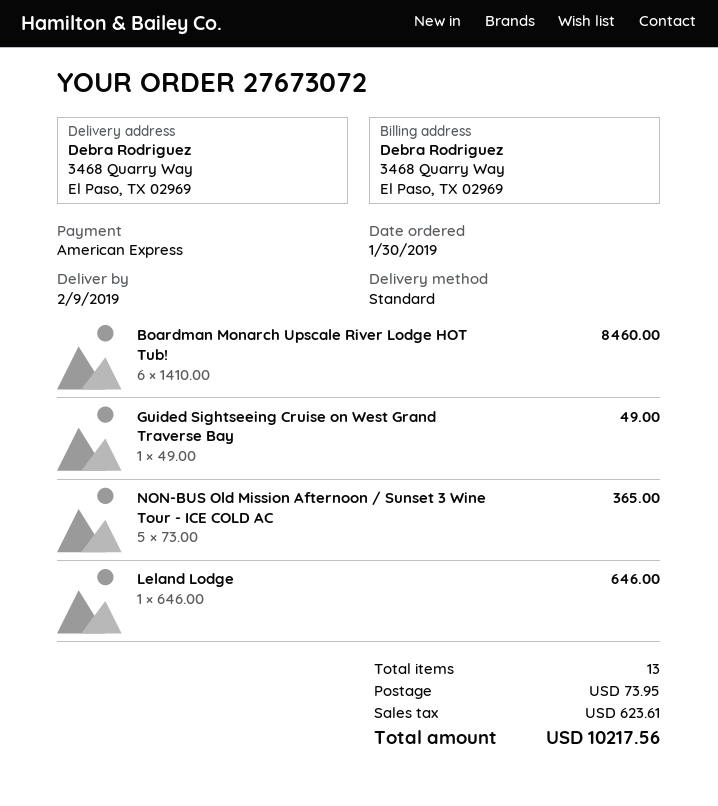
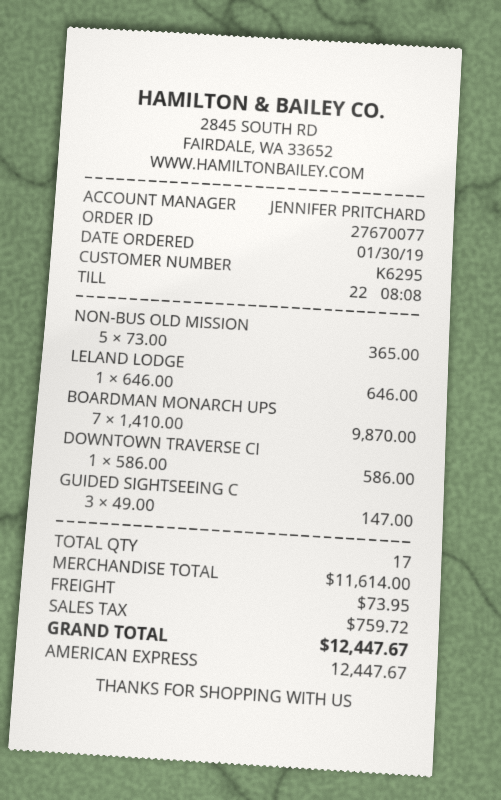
order number: 27673072 -> 27670077
Boardman Monarch Upscale River Lodge HOT Tub!: 6 x 1410.00 = 8460.00 -> 7 x 1410.00 = 9870.00
Guided Sightseeing Cruise on West Grand Traverse Bay: 1 x 49.00 = 49.00 -> 3 x 49.00 = 147.00
DOWNTOWN TRAVERSE CI: none -> 1 x 586.00 = 586.00
total quantity: 13 -> 17
tax: 623.61 -> 759.72
total: 10217.56 -> 12447.67

